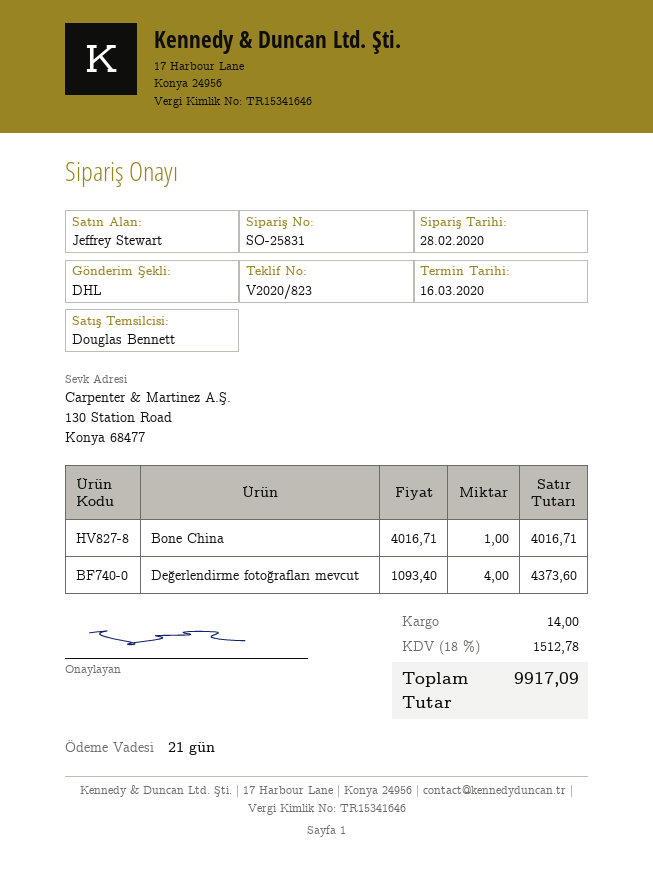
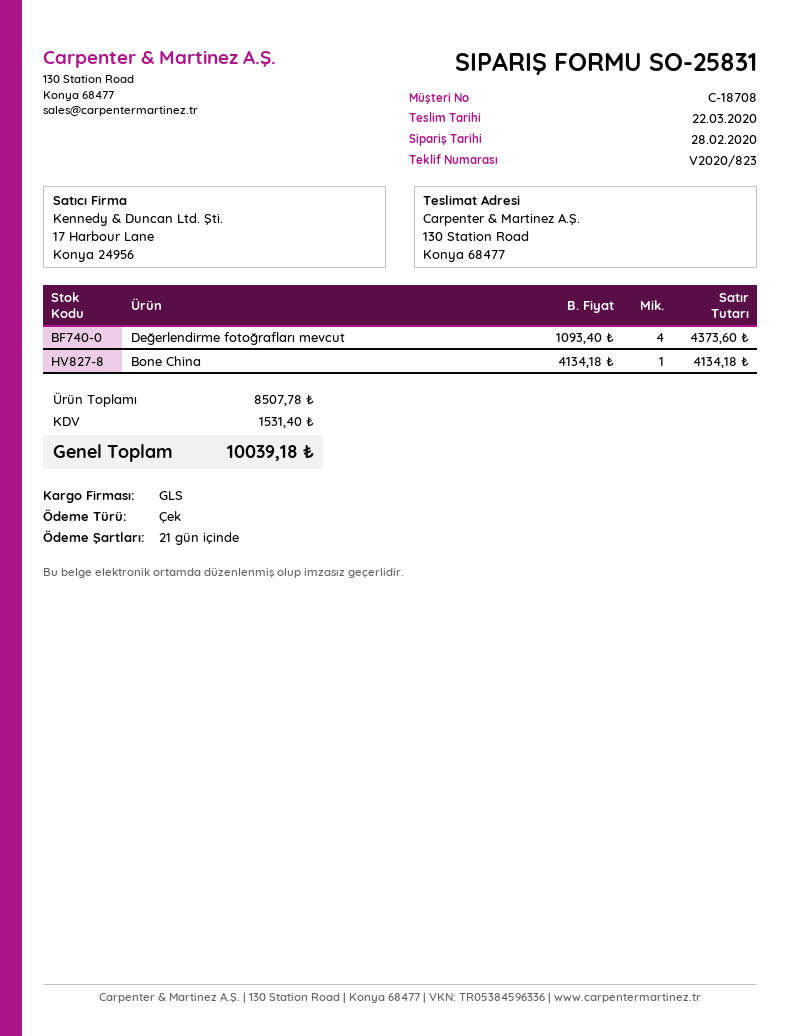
delivery date: 2020-03-16 -> 2020-03-22
shipping method: DHL -> GLS
Bone China: 1 x 4016.71 = 4016.71 -> 1 x 4134.18 = 4134.18
shipping: 14.00 -> none
tax: 1512.78 -> 1531.40
total: 9917.09 -> 10039.18

